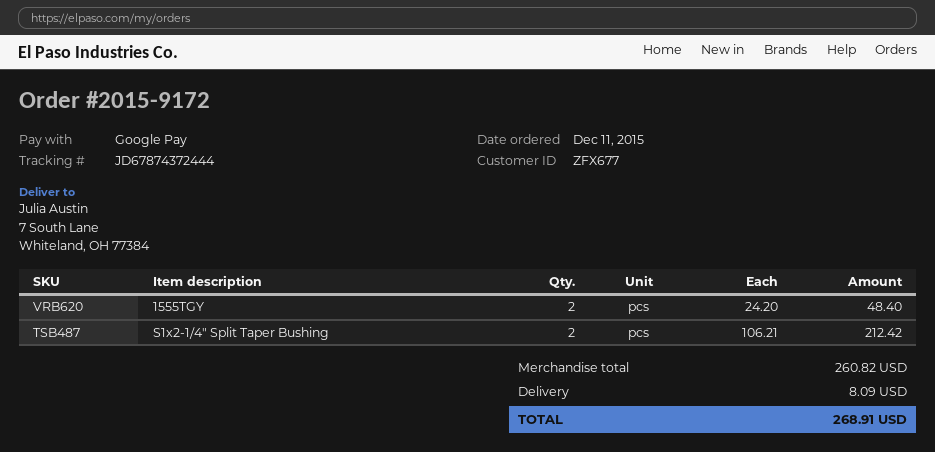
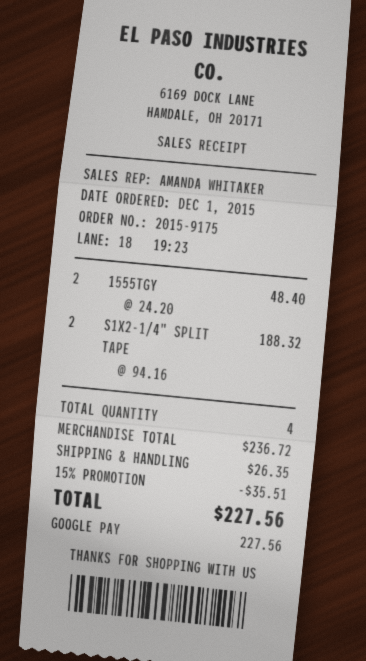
order number: 2015-9172 -> 2015-9175
order date: 2015-12-11 -> 2015-12-01
S1x2-1/4" Split Taper Bushing: 2 x 106.21 = 212.42 -> 2 x 94.16 = 188.32
subtotal: 260.82 -> 236.72
discount: none -> 15% = 35.51
shipping: 8.09 -> 26.35
total: 268.91 -> 227.56

